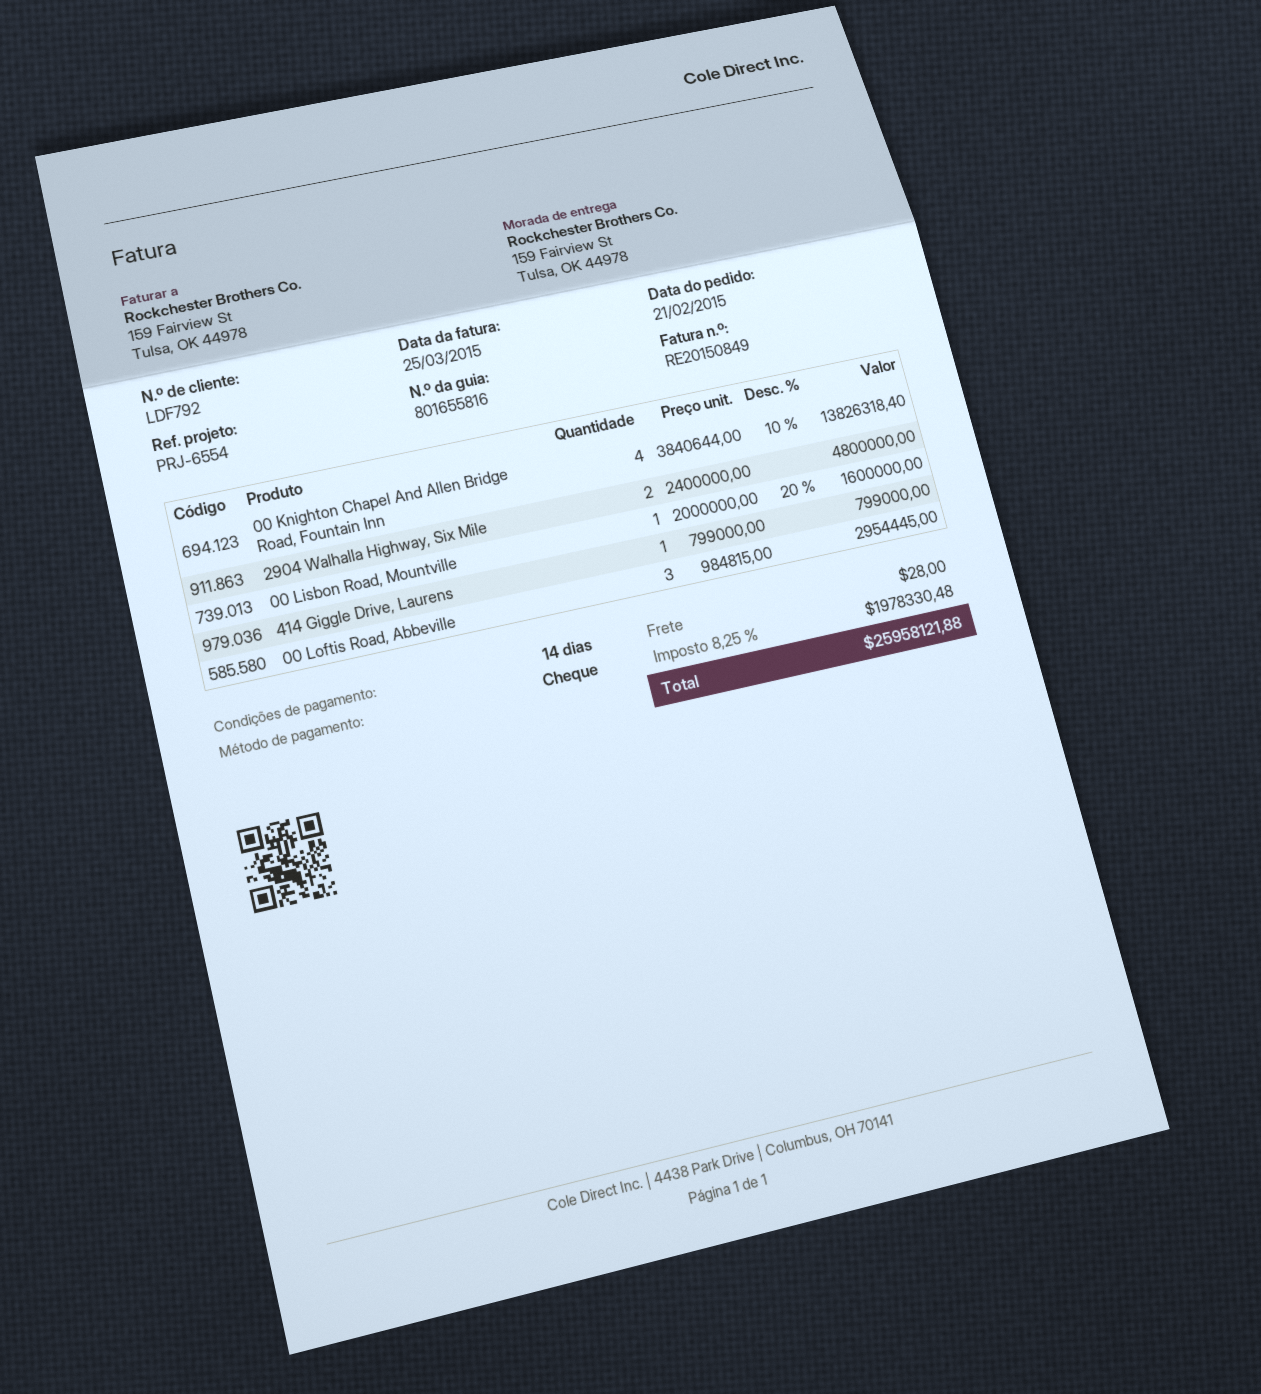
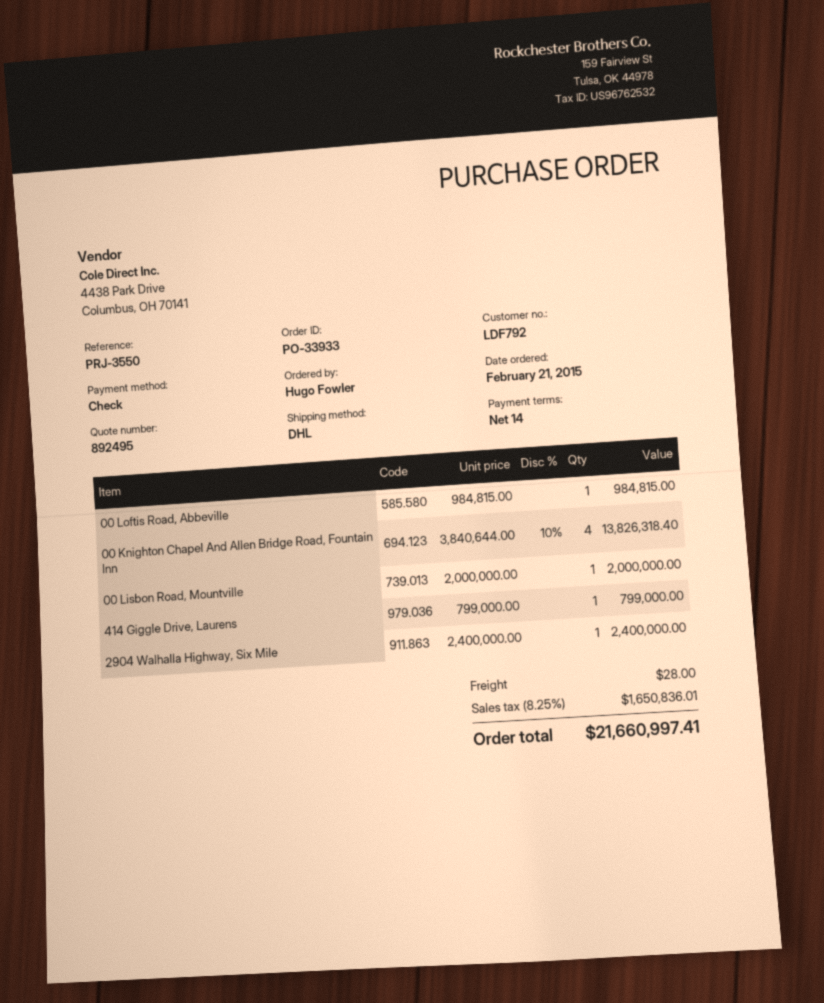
reference: PRJ-6554 -> PRJ-3550
2904 Walhalla Highway, Six Mile: 2 x 2400000.00 = 4800000.00 -> 1 x 2400000.00 = 2400000.00
00 Lisbon Road, Mountville: 1 x 2000000.00 - 20% = 1600000.00 -> 1 x 2000000.00 = 2000000.00
00 Loftis Road, Abbeville: 3 x 984815.00 = 2954445.00 -> 1 x 984815.00 = 984815.00
tax: 8.25% = 1978330.48 -> 8.25% = 1650836.01
total: 25958121.88 -> 21660997.41

